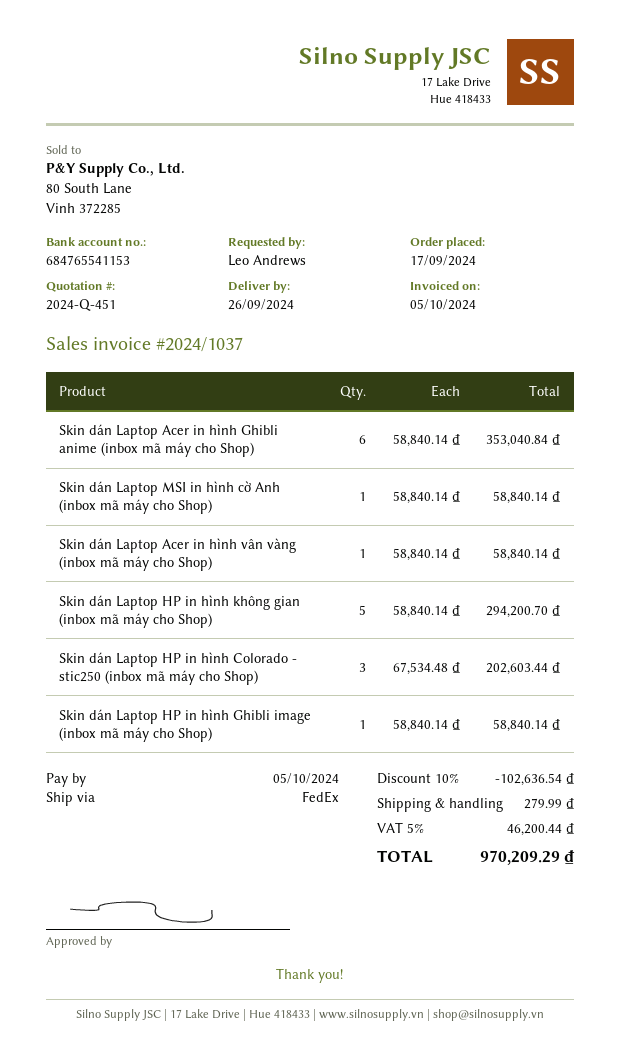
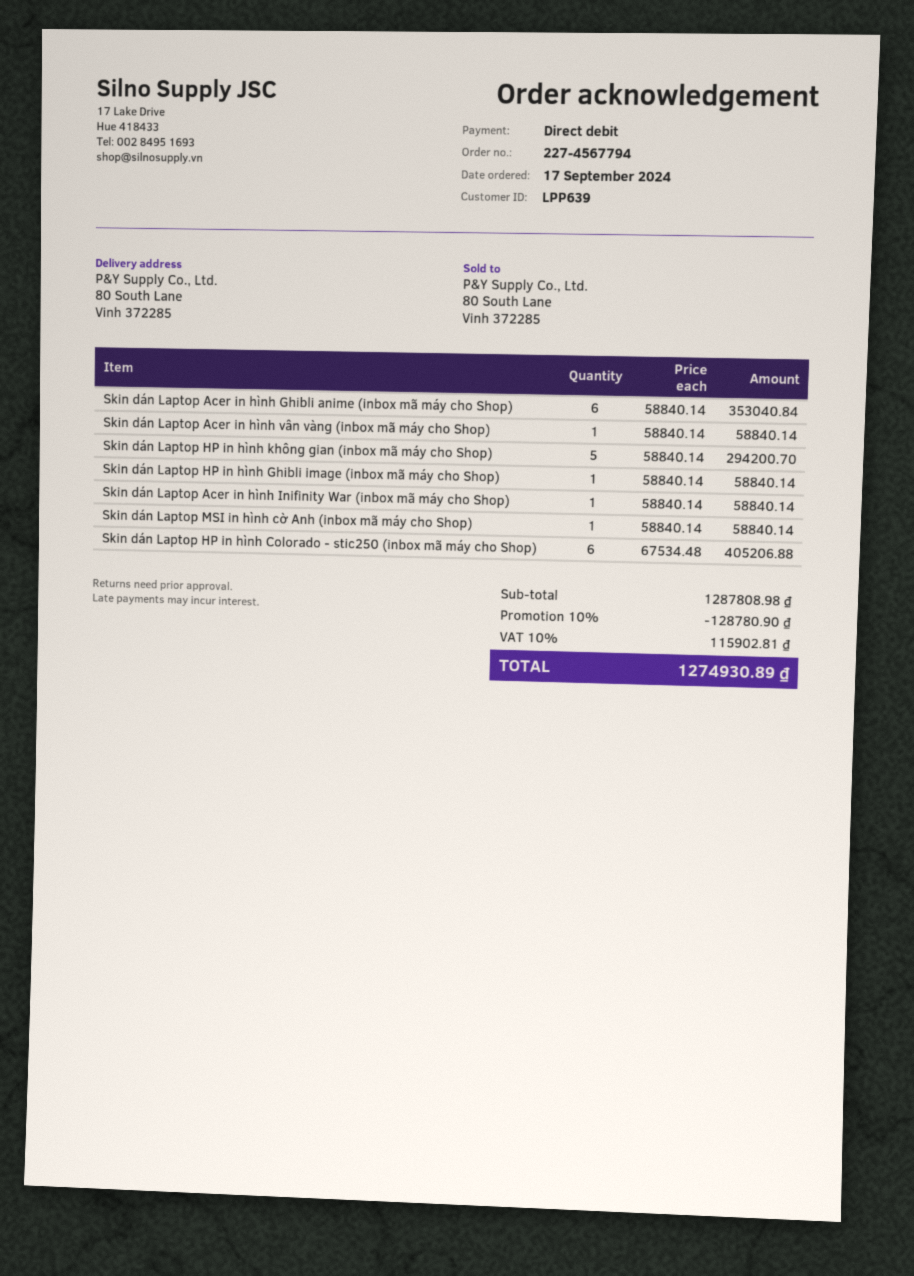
Skin dán Laptop HP in hình Colorado - stic250 (inbox mã máy cho Shop): 3 x 67534.48 = 202603.44 -> 6 x 67534.48 = 405206.88
Skin dán Laptop Acer in hình Inifinity War (inbox mã máy cho Shop): none -> 1 x 58840.14 = 58840.14
discount: 10% = 102636.54 -> 10% = 128780.90
shipping: 279.99 -> none
tax: 5% = 46200.44 -> 10% = 115902.81
total: 970209.29 -> 1274930.89

